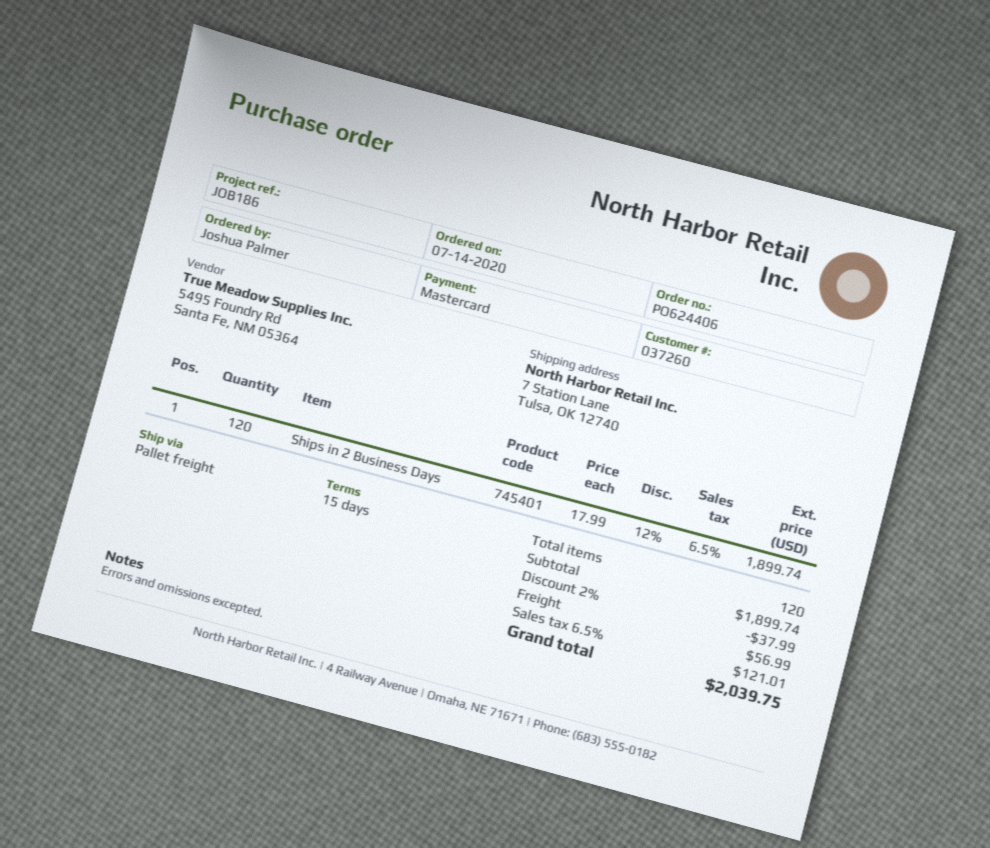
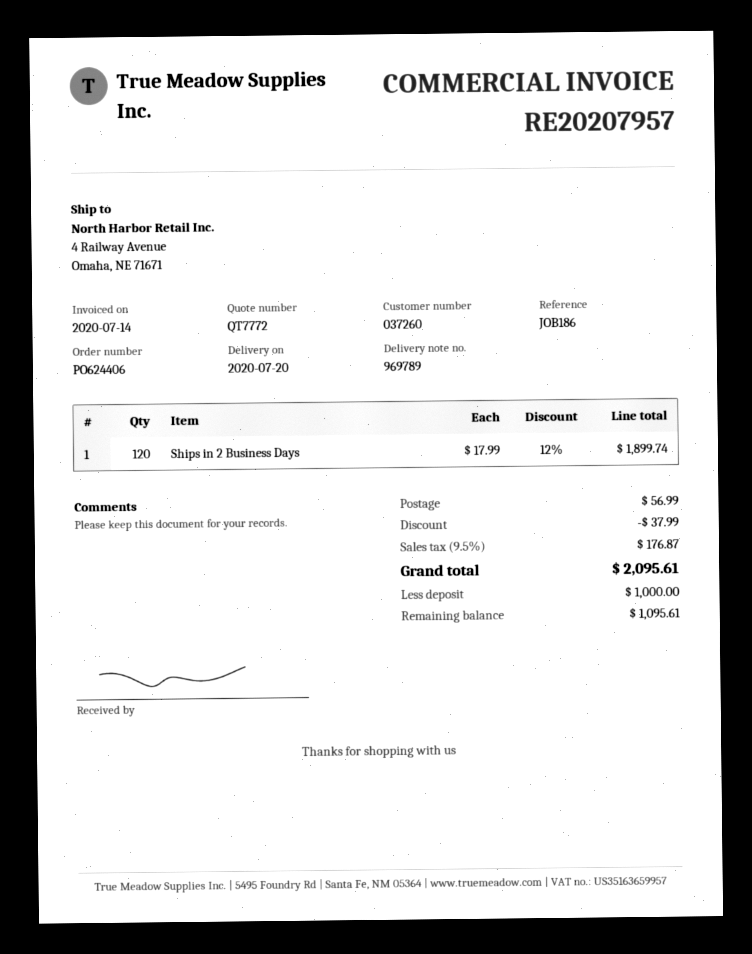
ship to: 7 Station Lane, Tulsa, OK 12740 -> 4 Railway Avenue, Omaha, NE 71671
tax: 6.5% = 121.01 -> 9.5% = 176.87
total: 2039.75 -> 2095.61

